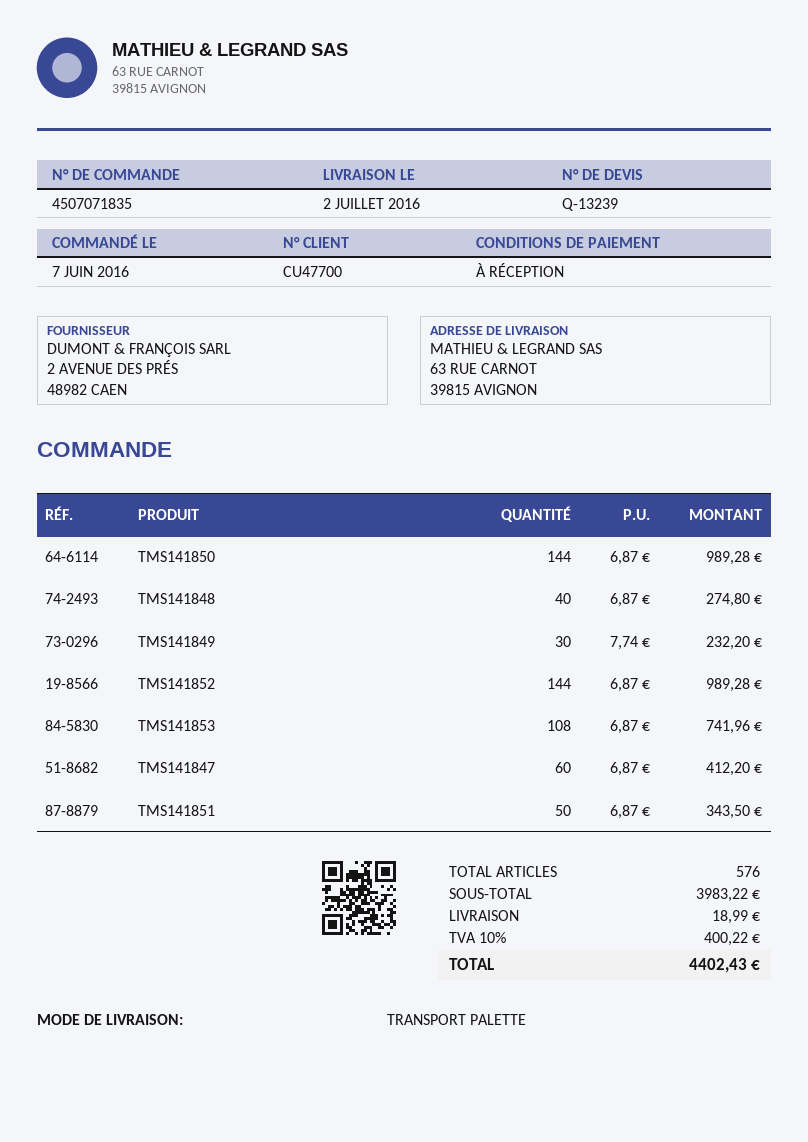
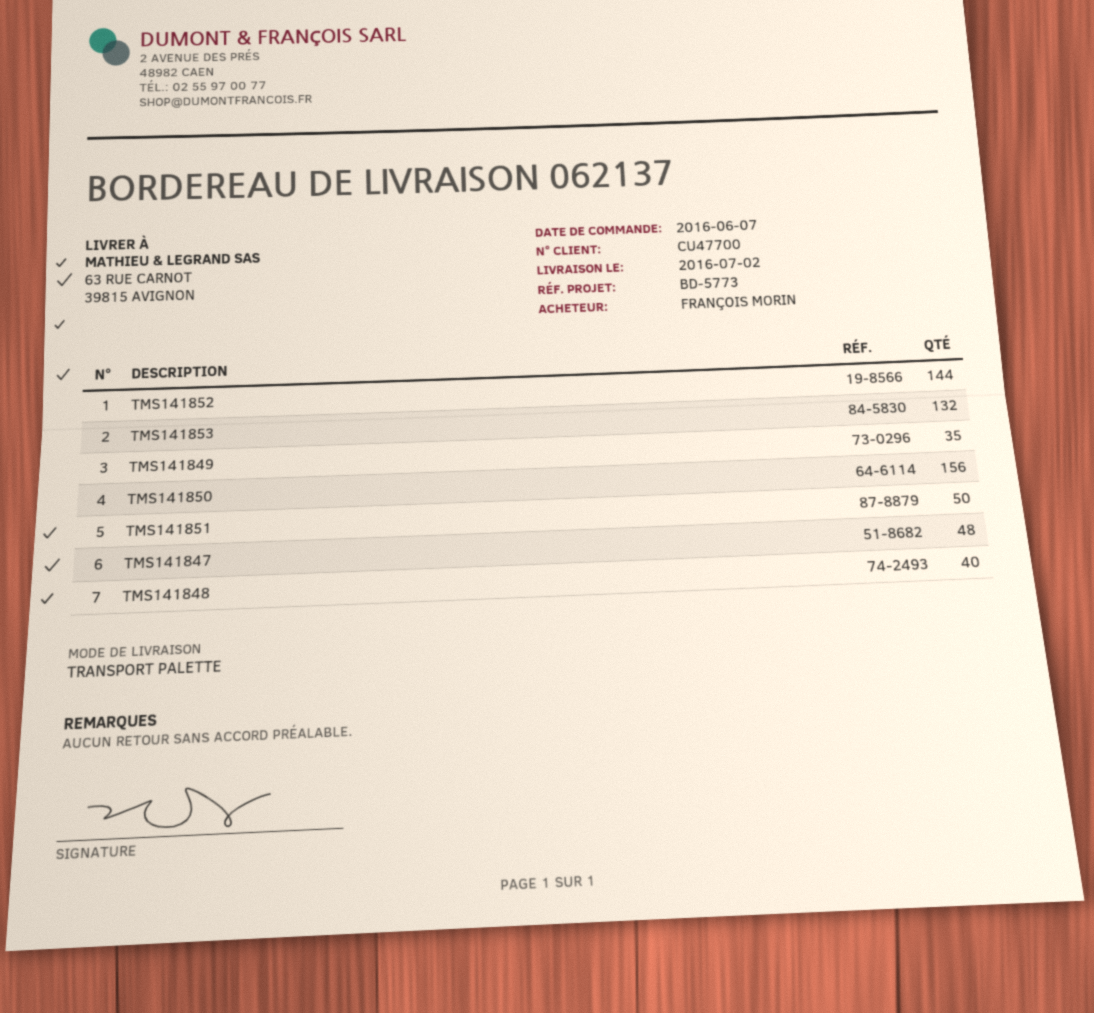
TMS141850: 144 -> 156
TMS141849: 30 -> 35
TMS141853: 108 -> 132
TMS141847: 60 -> 48

